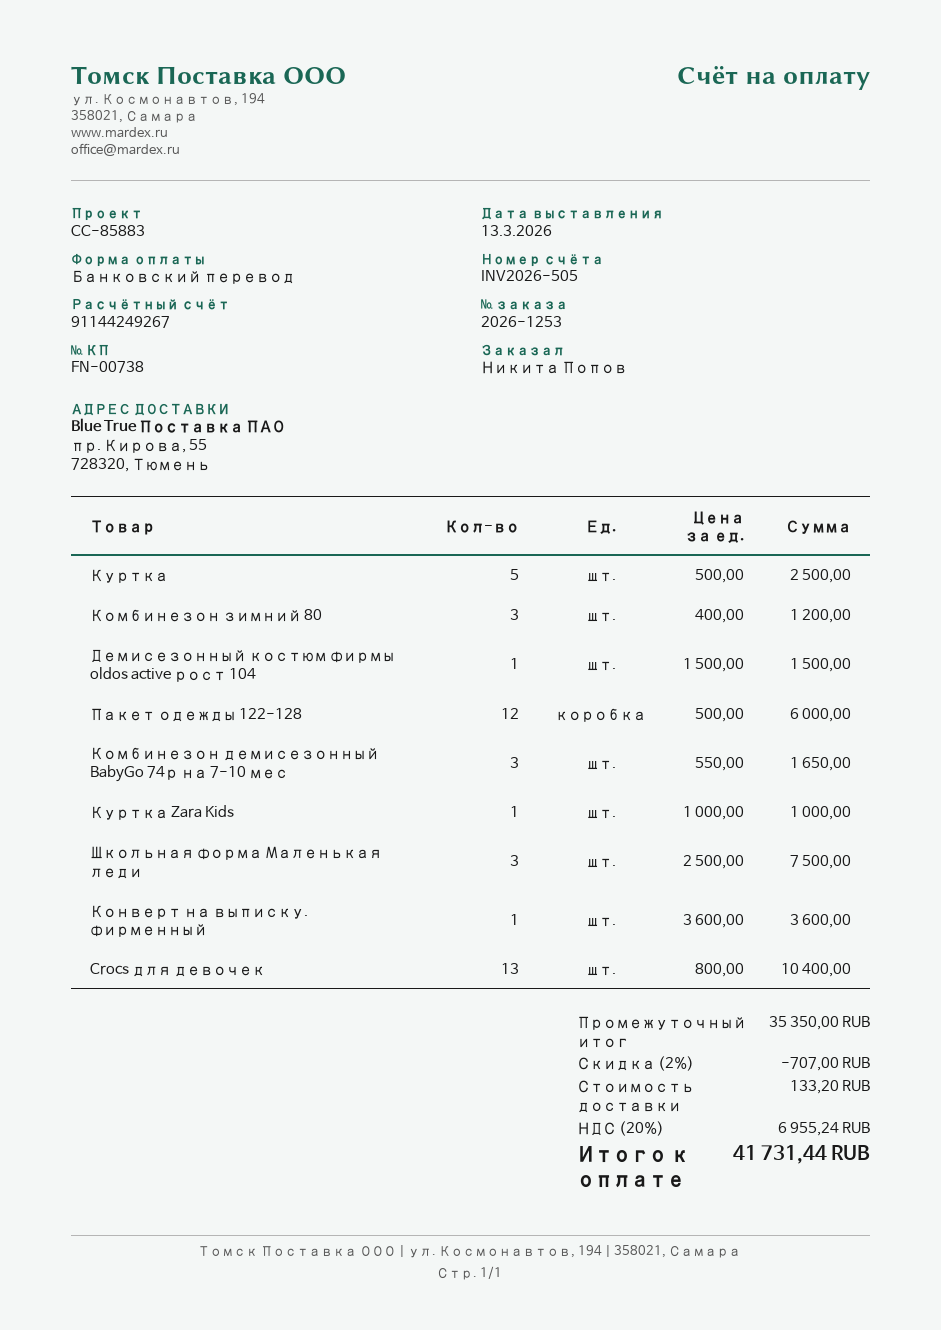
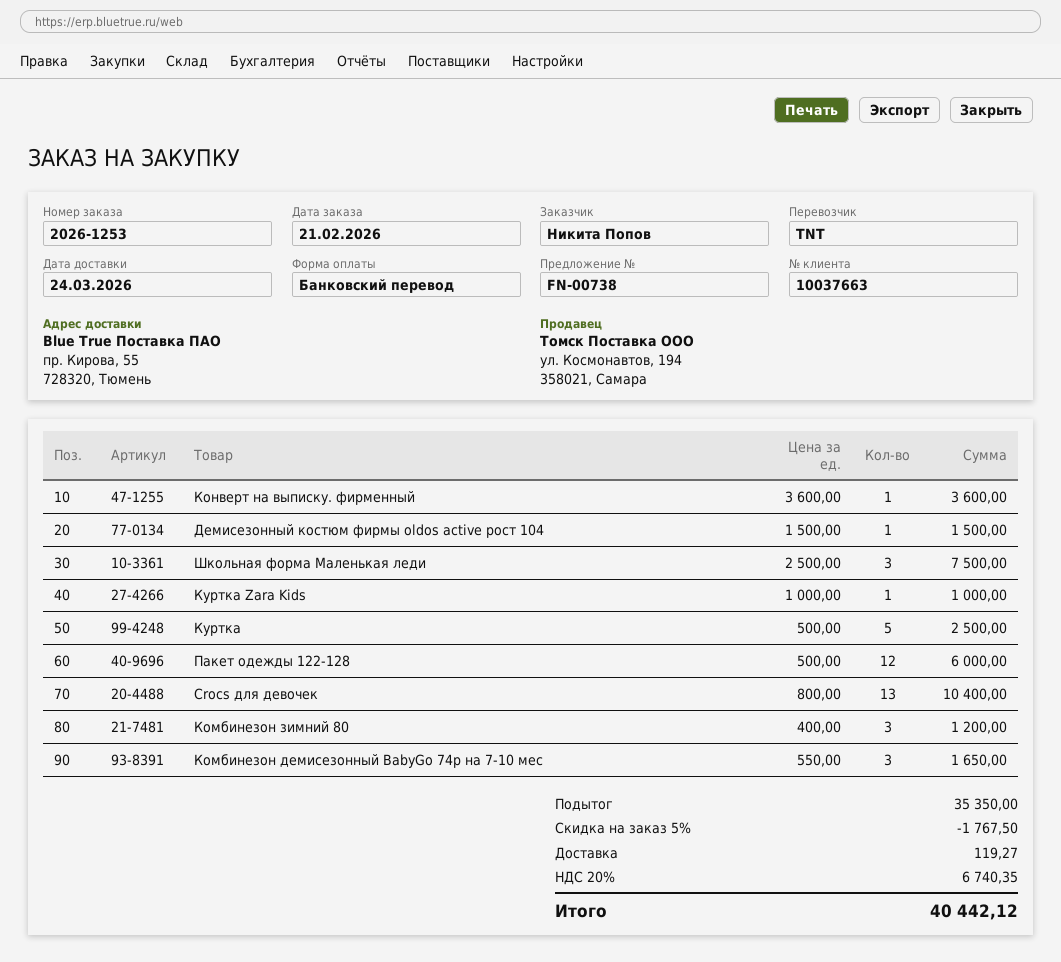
discount: 2% = 707.00 -> 5% = 1767.50
shipping: 133.20 -> 119.27
tax: 20% = 6955.24 -> 20% = 6740.35
total: 41731.44 -> 40442.12

